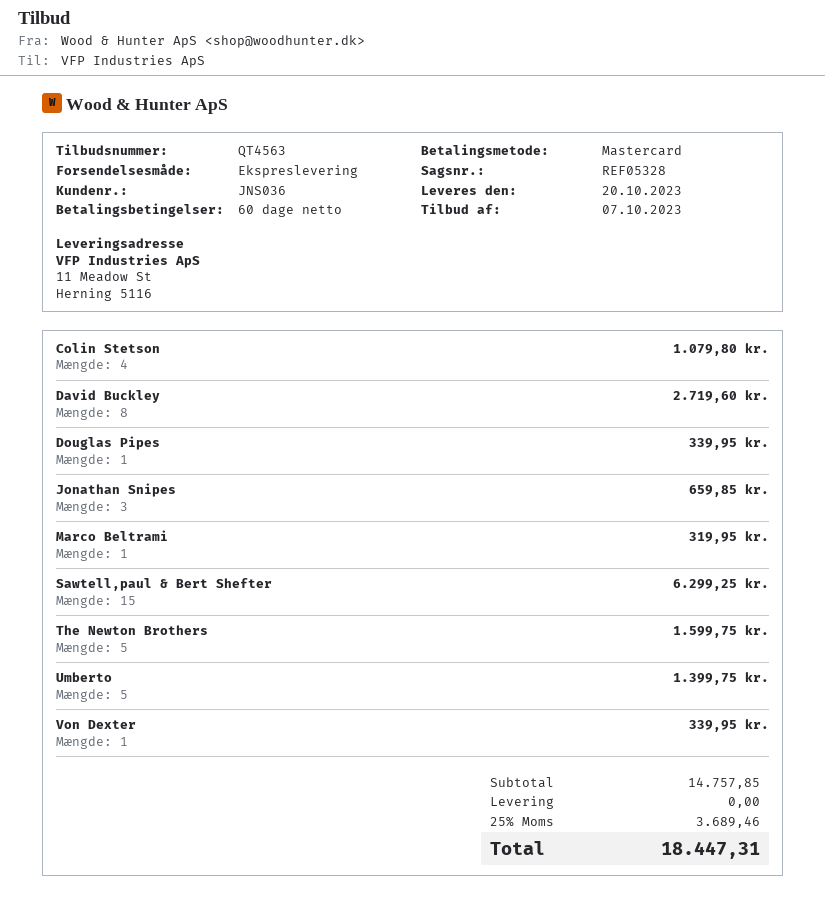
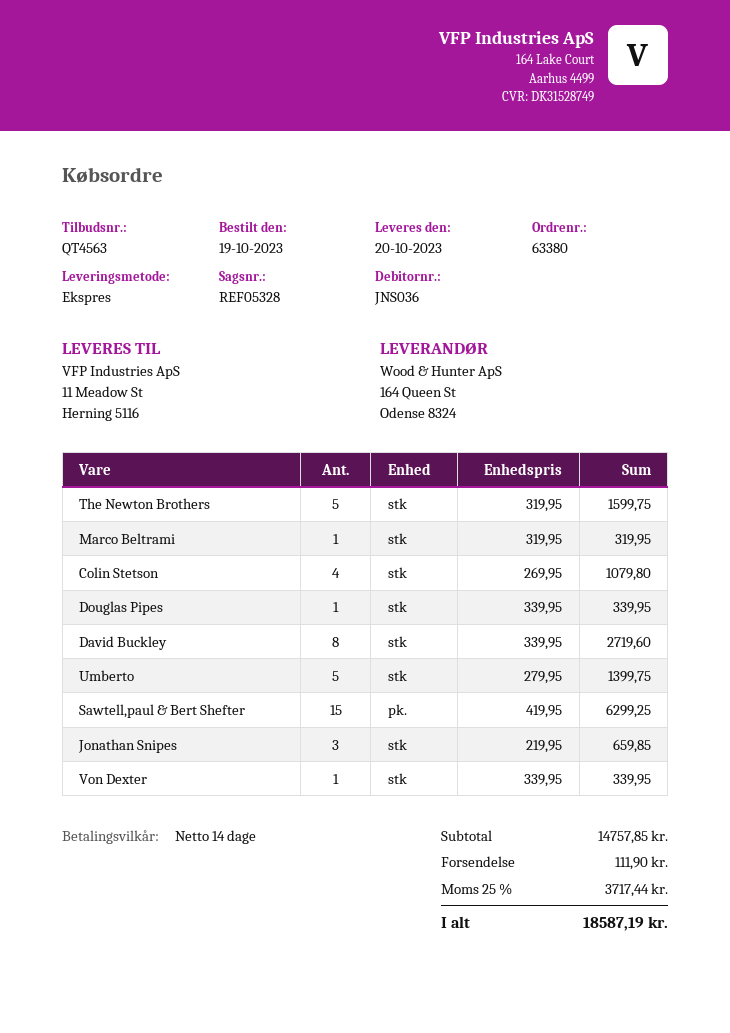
payment terms: 60 days -> 14 days
shipping: 0.00 -> 111.90
tax: 25% = 3689.46 -> 25% = 3717.44
total: 18447.31 -> 18587.19

